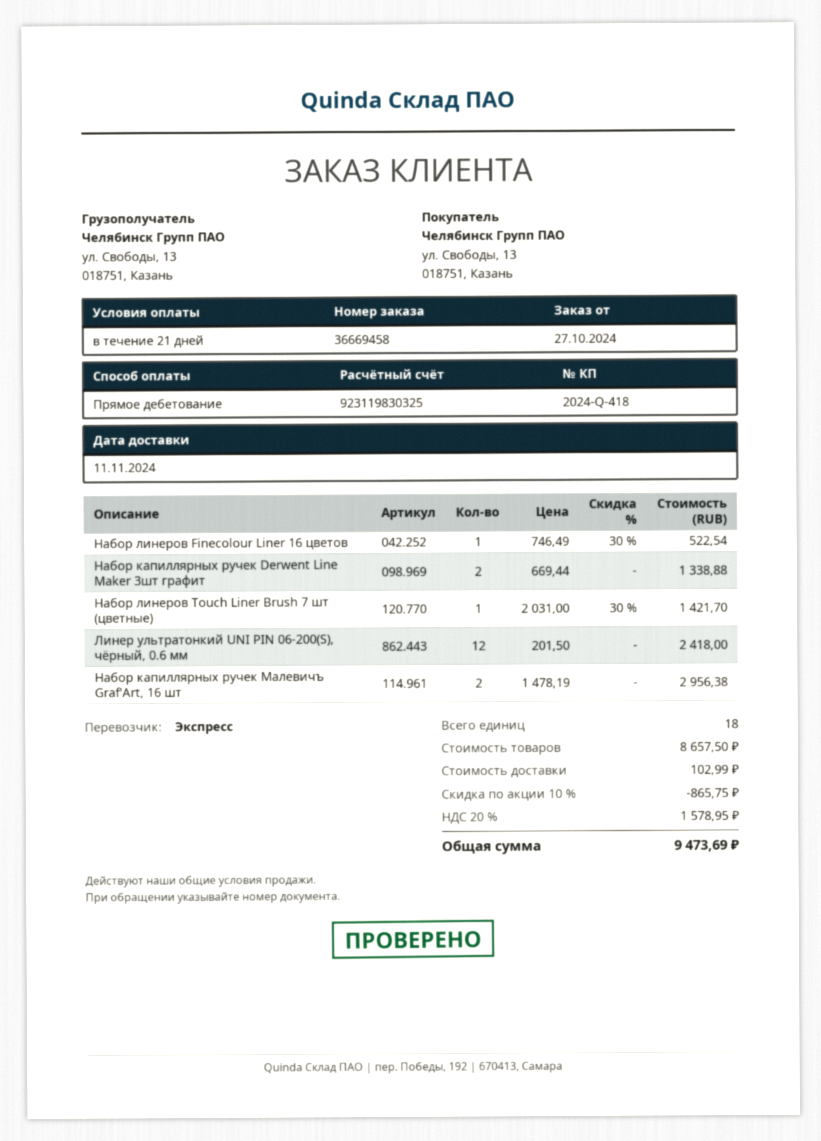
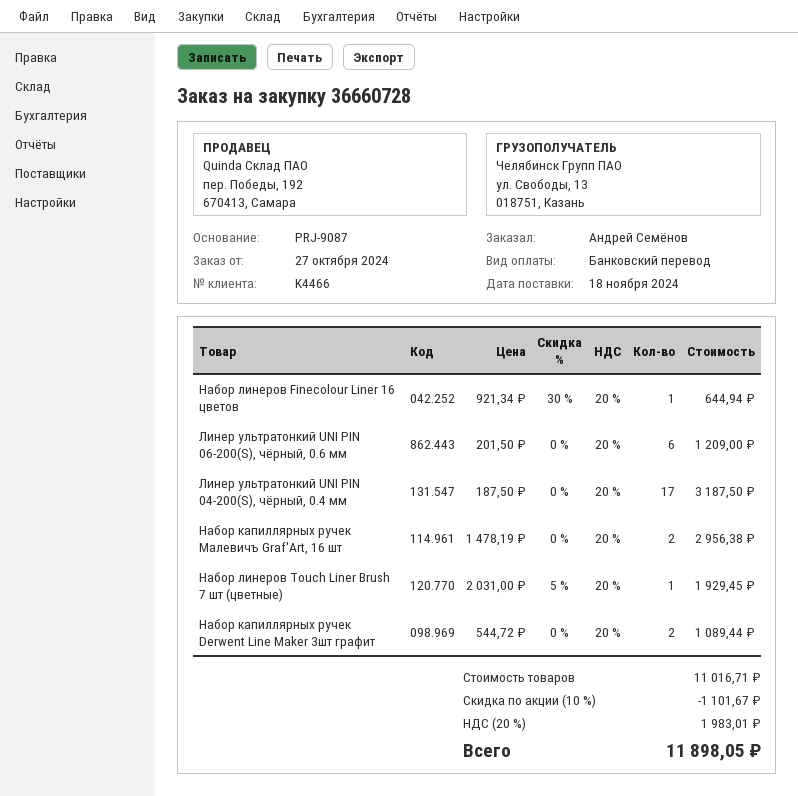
order number: 36669458 -> 36660728
delivery date: 2024-11-11 -> 2024-11-18
payment method: direct debit -> bank transfer
Набор линеров Finecolour Liner 16 цветов: 1 x 746.49 - 30% = 522.54 -> 1 x 921.34 - 30% = 644.94
Набор капиллярных ручек Derwent Line Maker 3шт графит: 2 x 669.44 = 1338.88 -> 2 x 544.72 = 1089.44
Набор линеров Touch Liner Brush 7 шт (цветные): 1 x 2031.00 - 30% = 1421.70 -> 1 x 2031.00 - 5% = 1929.45
Линер ультратонкий UNI PIN 06-200(S), чёрный, 0.6 мм: 12 x 201.50 = 2418.00 -> 6 x 201.50 = 1209.00
Линер ультратонкий UNI PIN 04-200(S), чёрный, 0.4 мм: none -> 17 x 187.50 = 3187.50
subtotal: 8657.50 -> 11016.71
discount: 10% = 865.75 -> 10% = 1101.67
shipping: 102.99 -> none
tax: 20% = 1578.95 -> 20% = 1983.01
total: 9473.69 -> 11898.05

